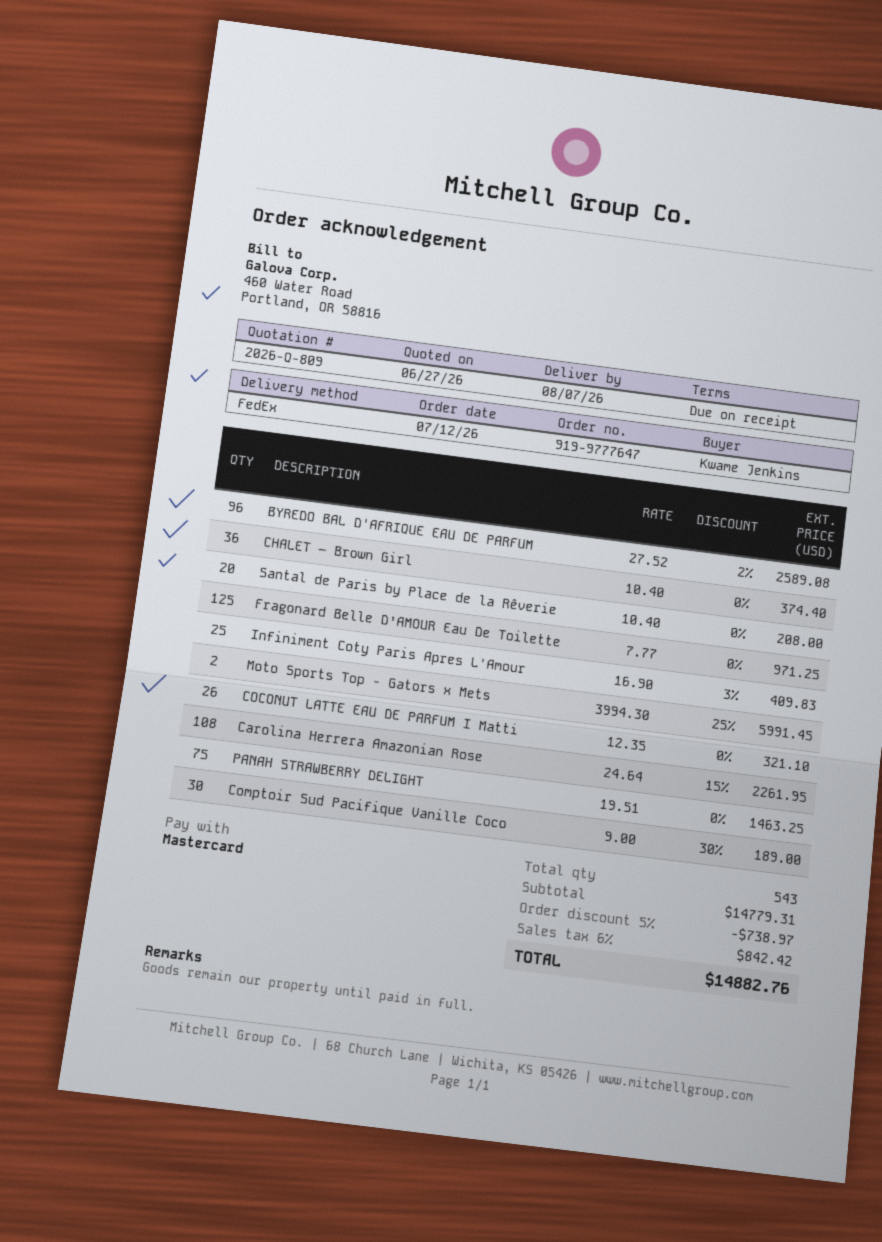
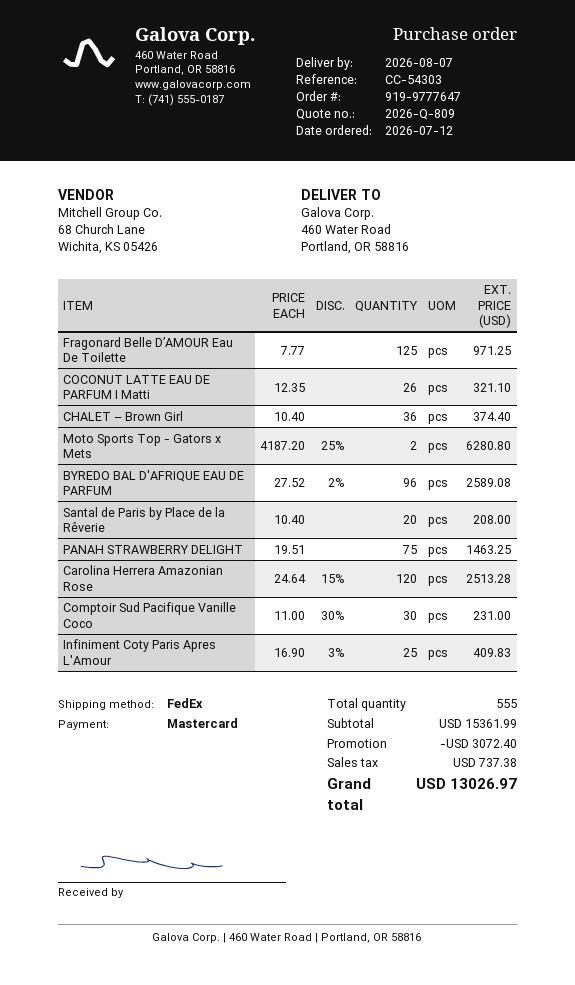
Moto Sports Top - Gators x Mets: 2 x 3994.30 - 25% = 5991.45 -> 2 x 4187.20 - 25% = 6280.80
Carolina Herrera Amazonian Rose: 108 x 24.64 - 15% = 2261.95 -> 120 x 24.64 - 15% = 2513.28
Comptoir Sud Pacifique Vanille Coco: 30 x 9.00 - 30% = 189.00 -> 30 x 11.00 - 30% = 231.00
total quantity: 543 -> 555
subtotal: 14779.31 -> 15361.99
discount: 738.97 -> 3072.40
tax: 842.42 -> 737.38
total: 14882.76 -> 13026.97

